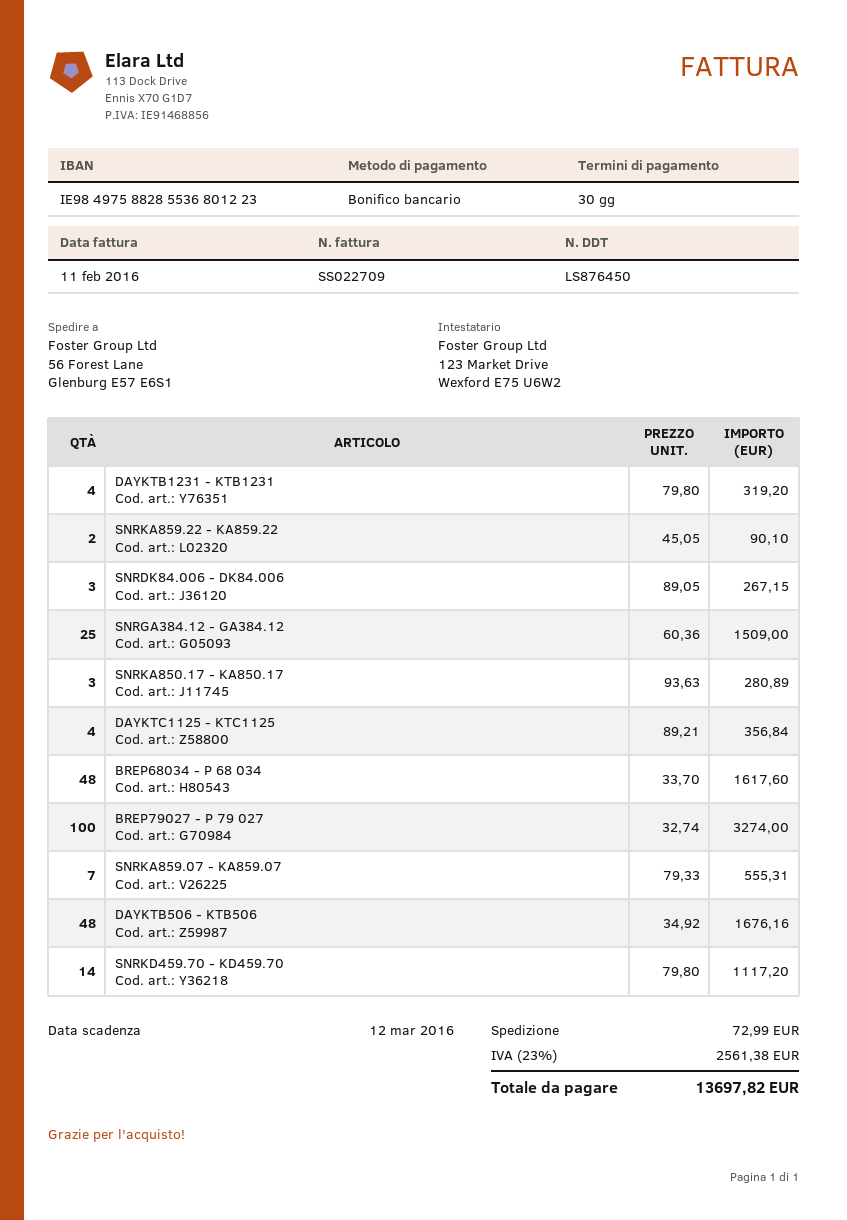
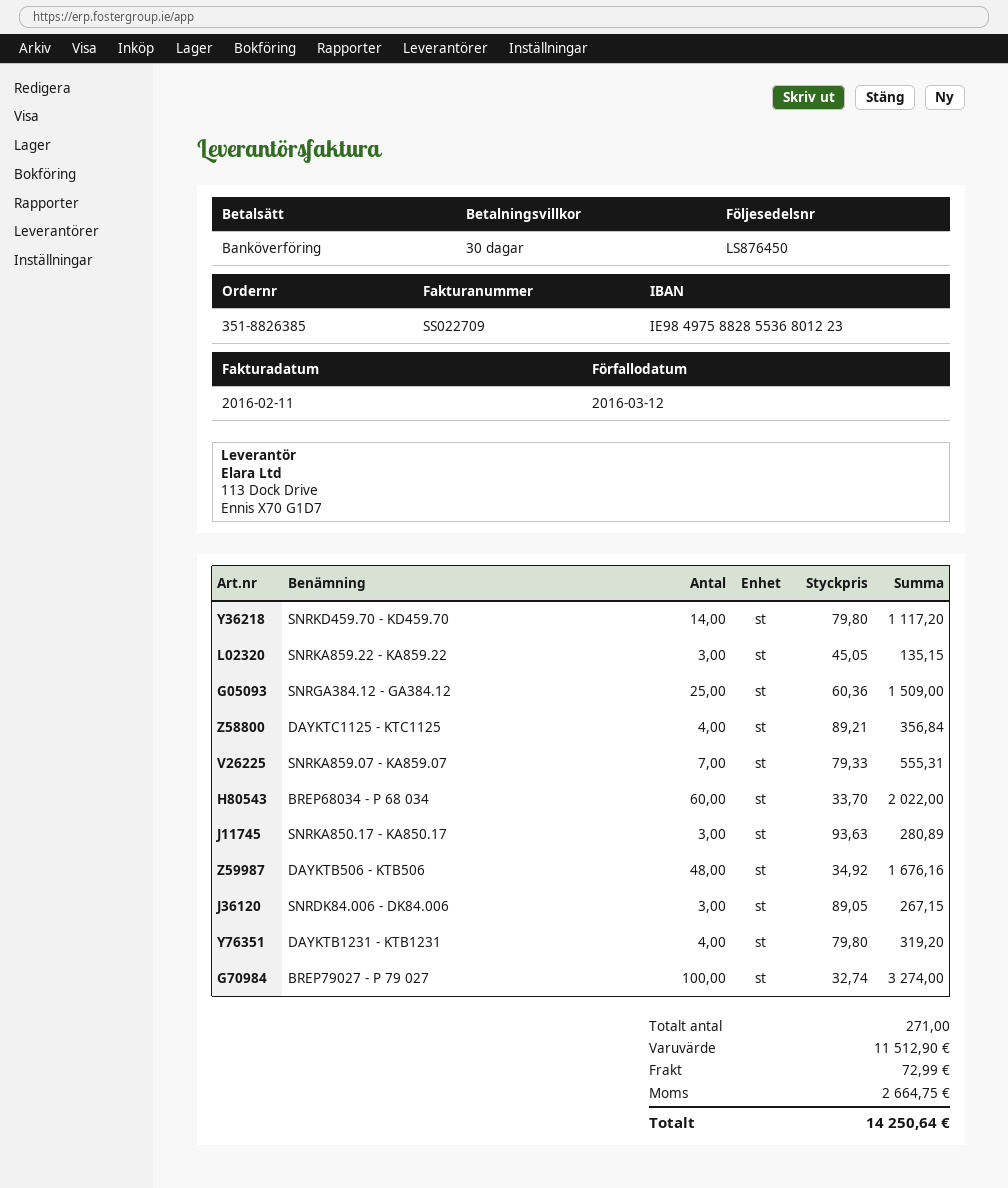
SNRKA859.22 - KA859.22: 2 x 45.05 = 90.10 -> 3 x 45.05 = 135.15
BREP68034 - P 68 034: 48 x 33.70 = 1617.60 -> 60 x 33.70 = 2022.00
tax: 2561.38 -> 2664.75
total: 13697.82 -> 14250.64

